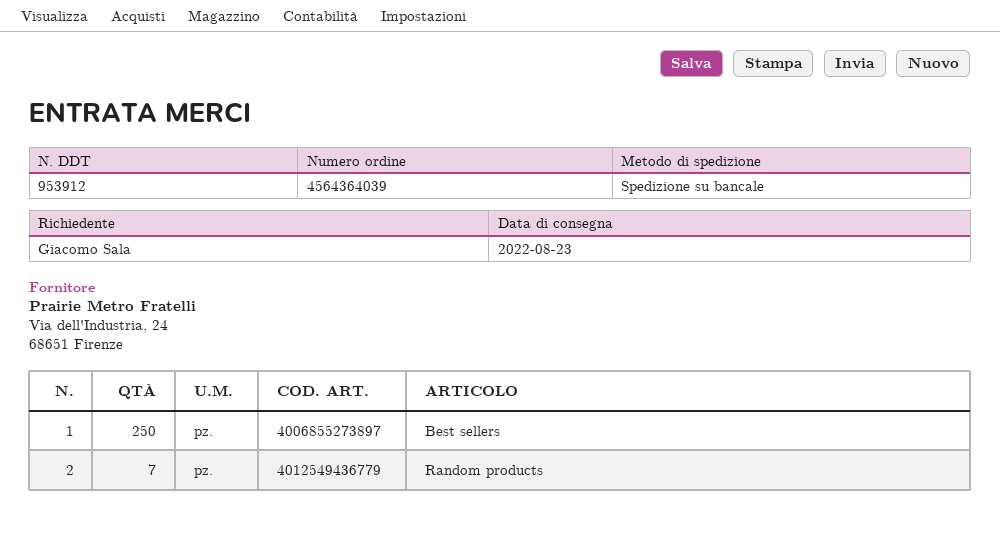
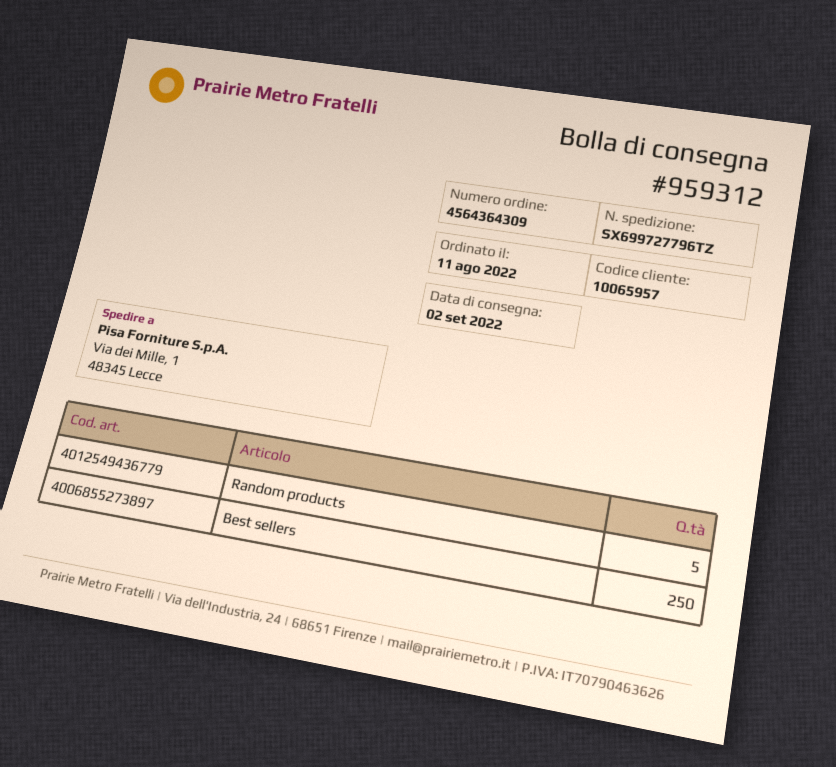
order number: 4564364039 -> 4564364309
delivery note number: 953912 -> 959312
delivery date: 2022-08-23 -> 2022-09-02
Random products: 7 -> 5

